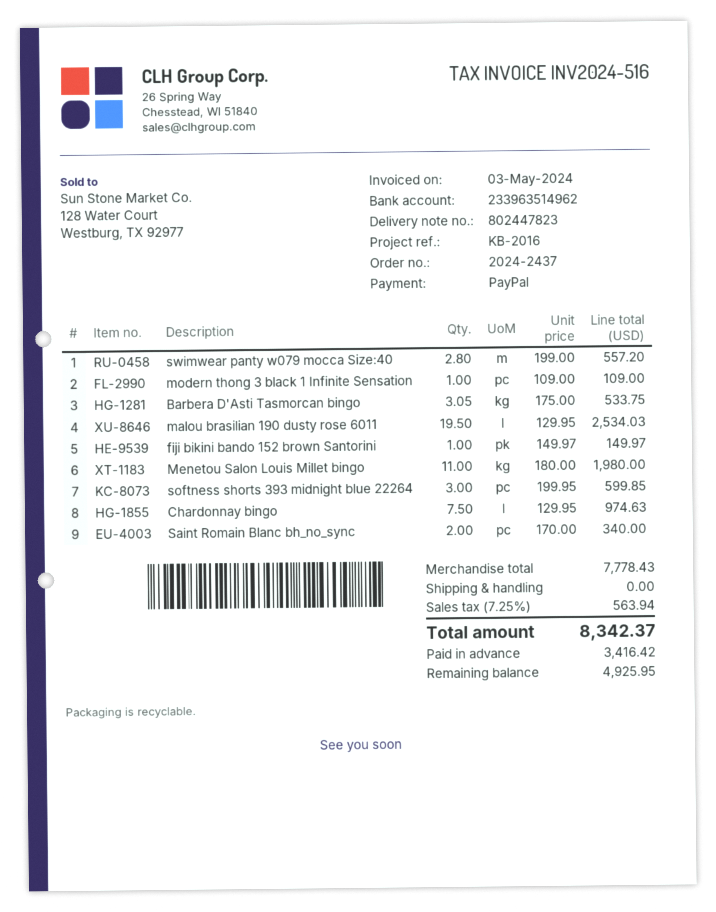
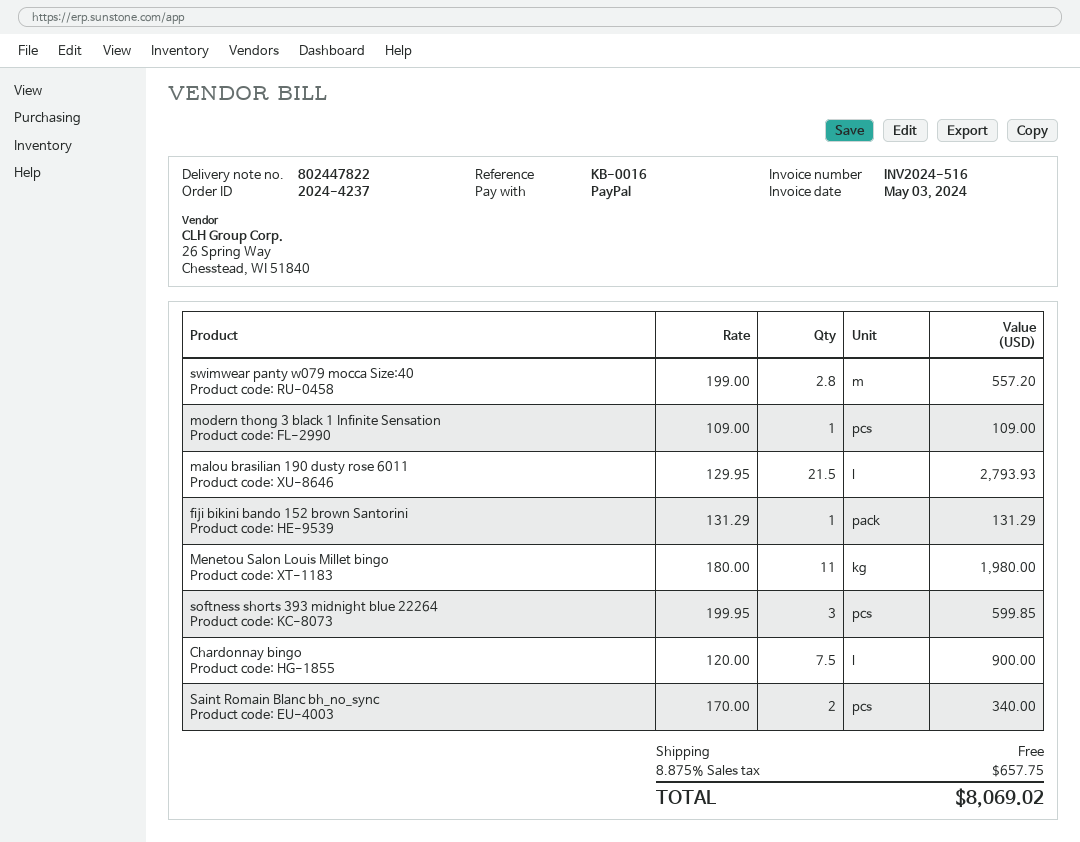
order number: 2024-2437 -> 2024-4237
delivery note number: 802447823 -> 802447822
reference: KB-2016 -> KB-0016
Barbera D'Asti Tasmorcan bingo: 3.05 x 175.00 = 533.75 -> none
malou brasilian 190 dusty rose 6011: 19.5 x 129.95 = 2534.03 -> 21.5 x 129.95 = 2793.93
fiji bikini bando 152 brown Santorini: 1 x 149.97 = 149.97 -> 1 x 131.29 = 131.29
Chardonnay bingo: 7.5 x 129.95 = 974.63 -> 7.5 x 120.00 = 900.00
tax: 7.25% = 563.94 -> 8.875% = 657.75
total: 8342.37 -> 8069.02

